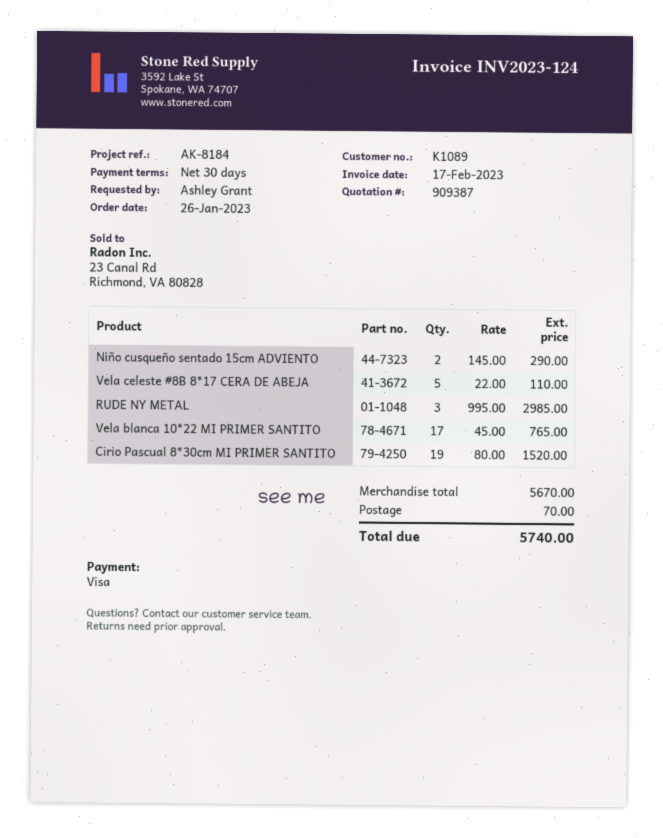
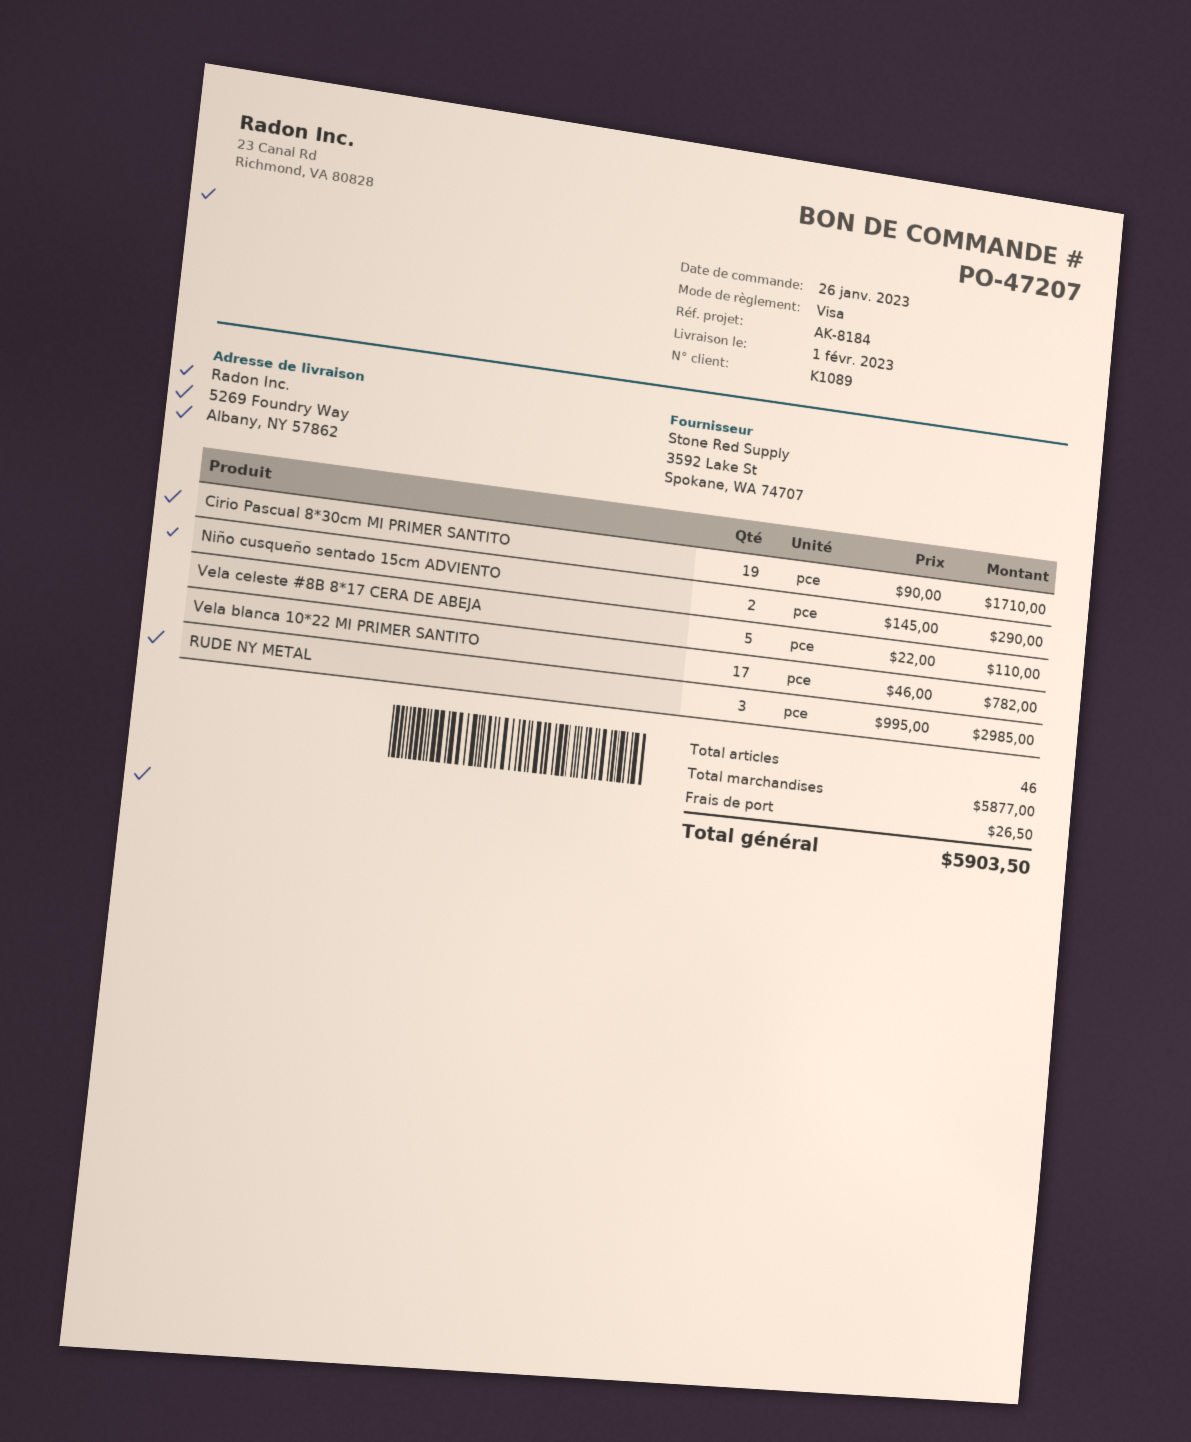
Vela blanca 10*22 MI PRIMER SANTITO: 17 x 45.00 = 765.00 -> 17 x 46.00 = 782.00
Cirio Pascual 8*30cm MI PRIMER SANTITO: 19 x 80.00 = 1520.00 -> 19 x 90.00 = 1710.00
subtotal: 5670.00 -> 5877.00
shipping: 70.00 -> 26.50
total: 5740.00 -> 5903.50

